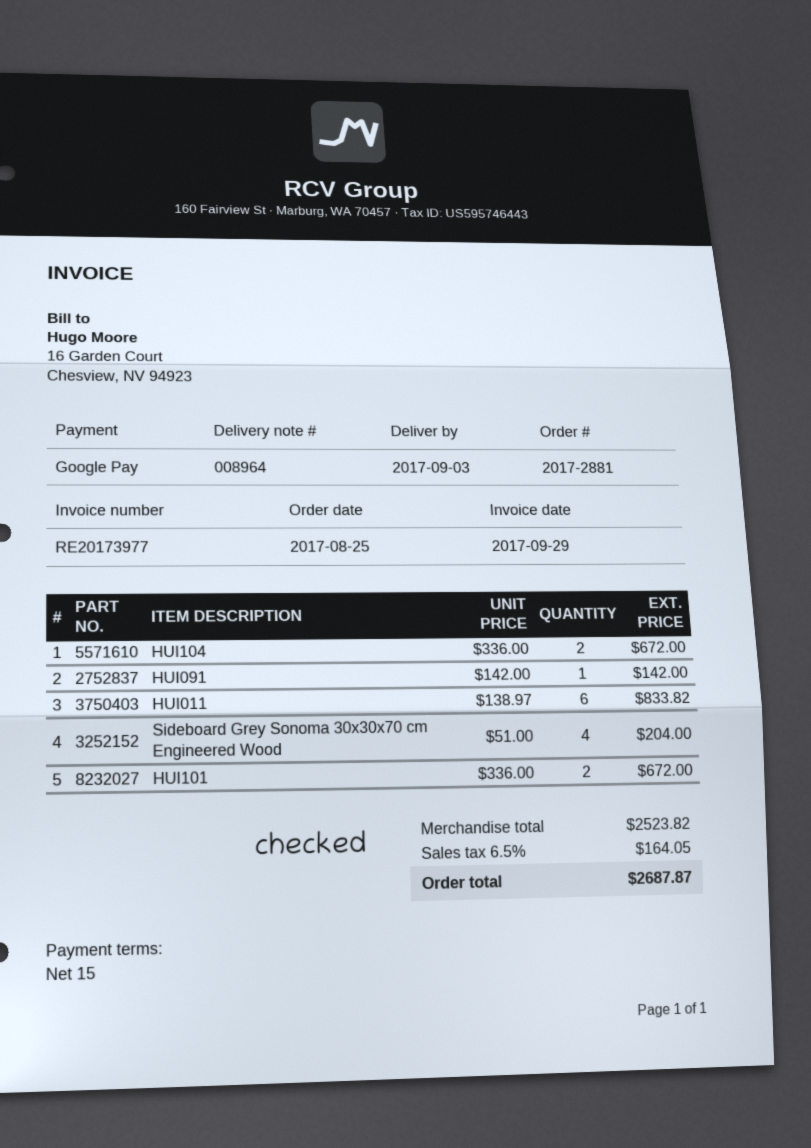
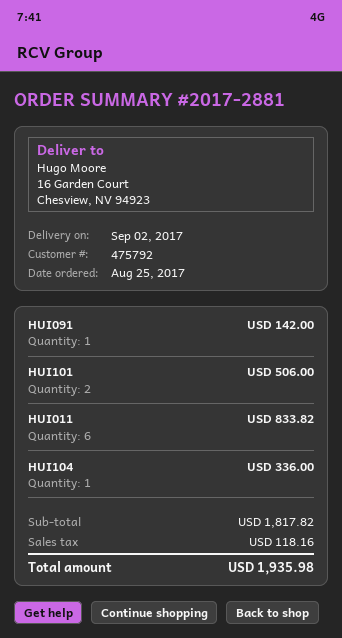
delivery date: 2017-09-03 -> 2017-09-02
HUI104: 2 for 672.00 -> 1 for 336.00
Sideboard Grey Sonoma 30x30x70 cm Engineered Wood: 4 for 204.00 -> none
HUI101: 2 for 672.00 -> 2 for 506.00
subtotal: 2523.82 -> 1817.82
tax: 164.05 -> 118.16
total: 2687.87 -> 1935.98

